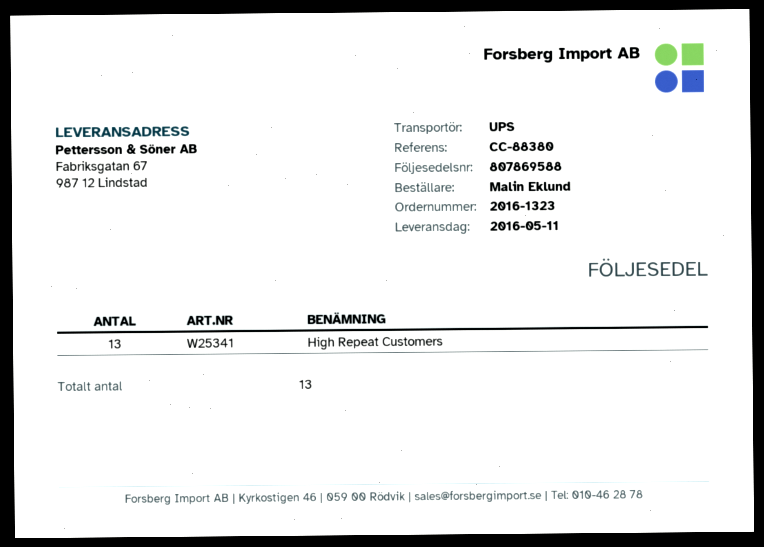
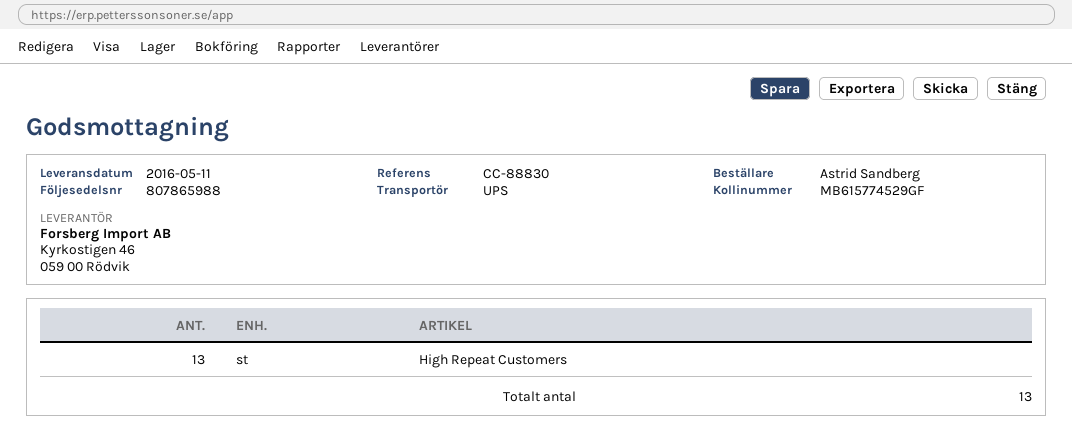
delivery note number: 807869588 -> 807865988
reference: CC-88380 -> CC-88830
ordered by: Malin Eklund -> Astrid Sandberg

